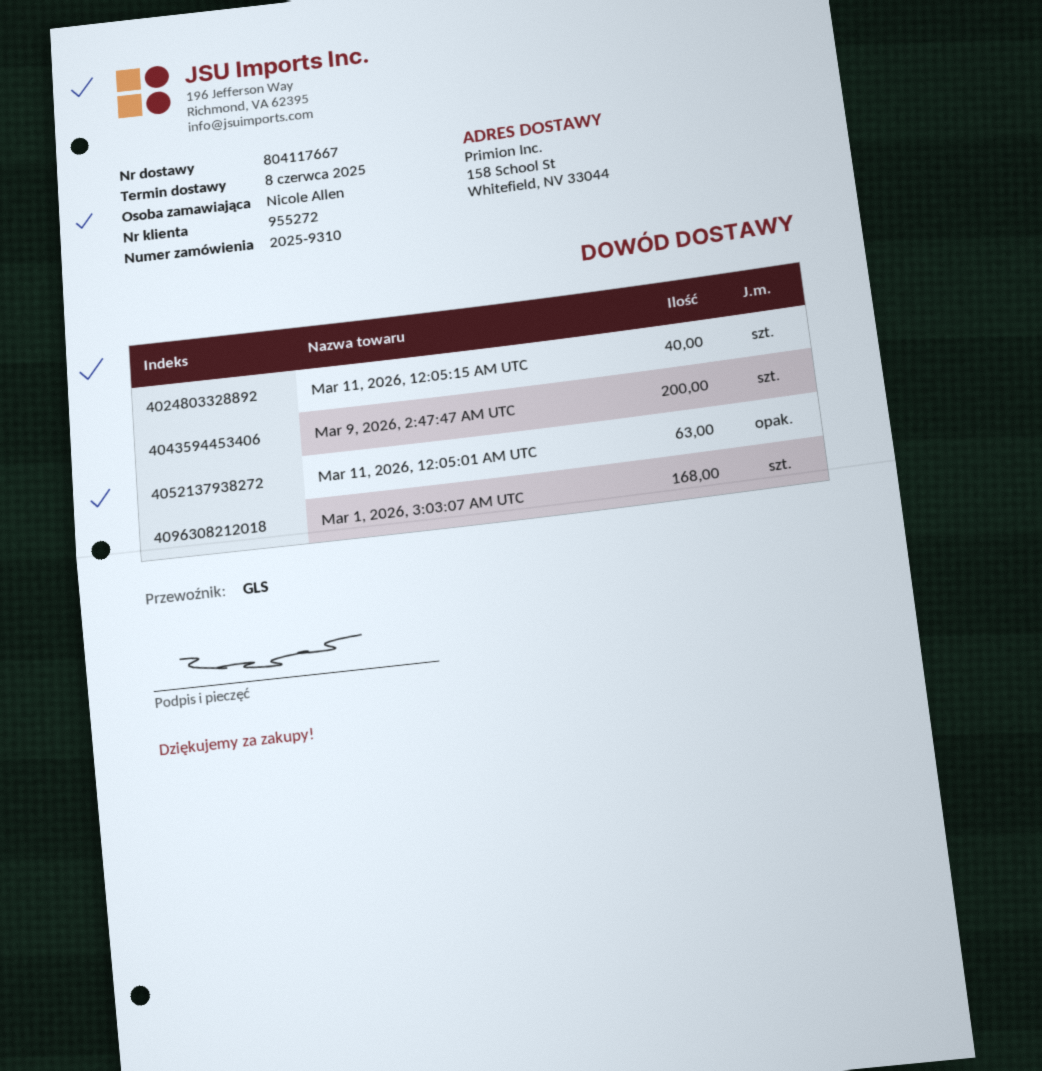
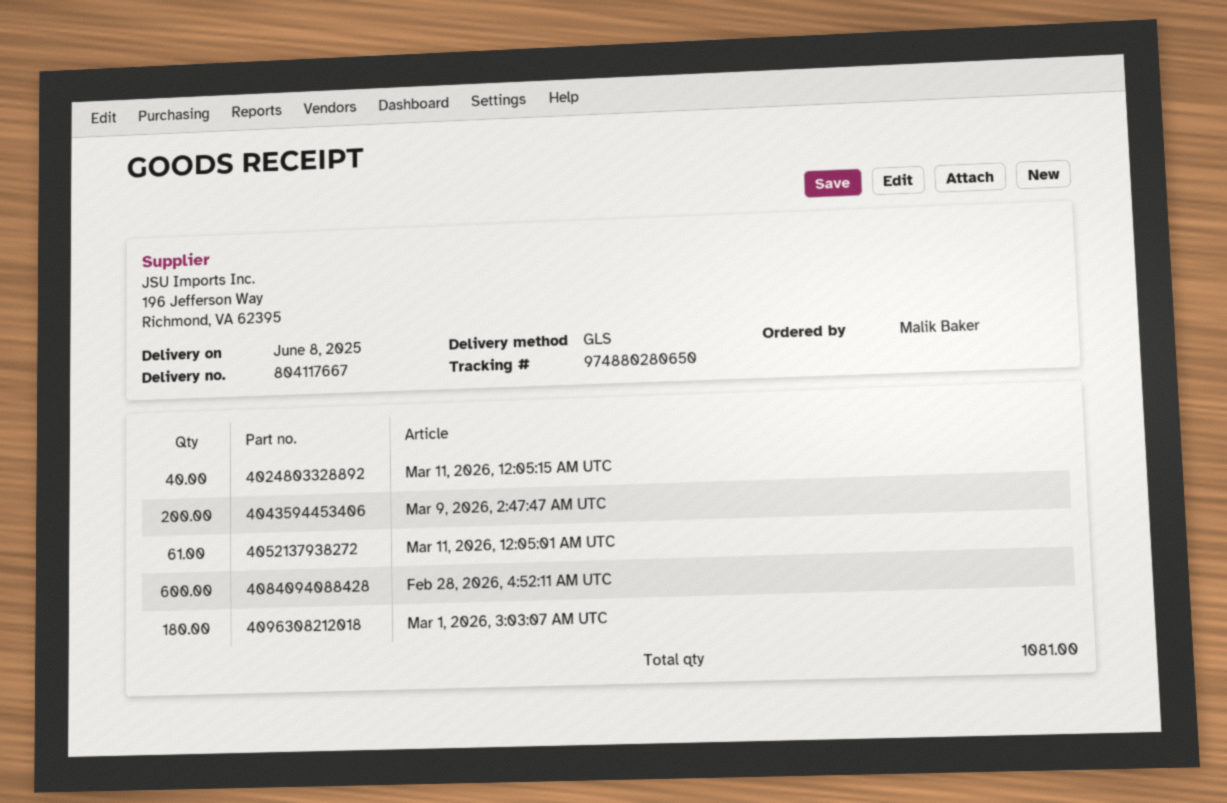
ordered by: Nicole Allen -> Malik Baker
Mar 11, 2026, 12:05:01 AM UTC: 63 -> 61
Mar 1, 2026, 3:03:07 AM UTC: 168 -> 180
Feb 28, 2026, 4:52:11 AM UTC: none -> 600

